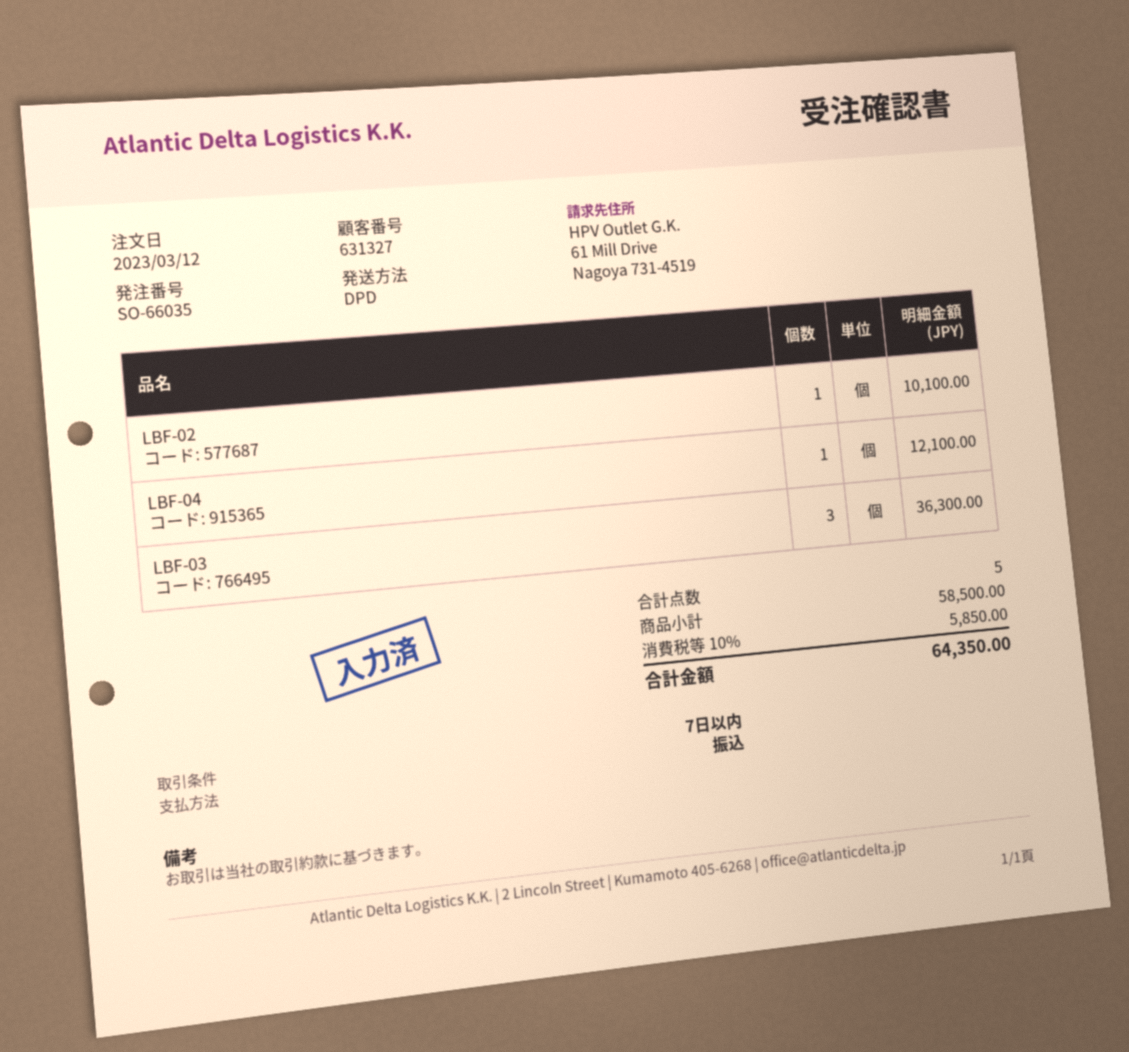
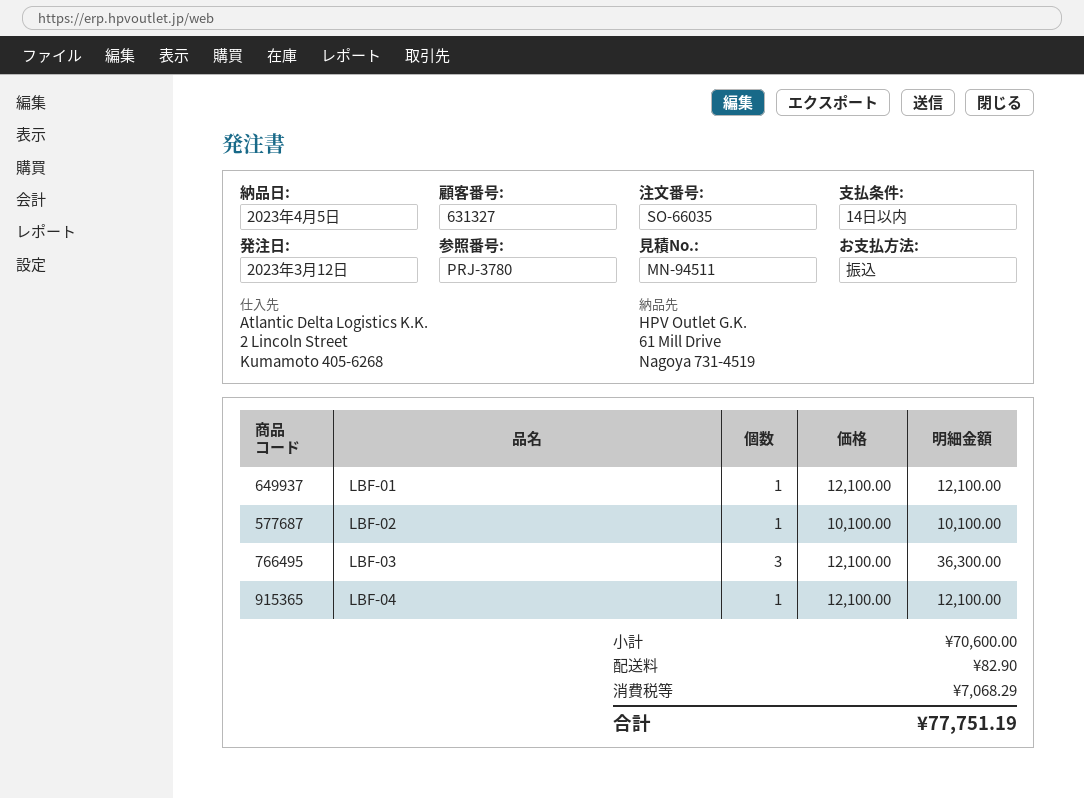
payment terms: 7 days -> 14 days
LBF-01: none -> 1 for 12100.00
subtotal: 58500.00 -> 70600.00
shipping: none -> 82.90
tax: 5850.00 -> 7068.29
total: 64350.00 -> 77751.19

